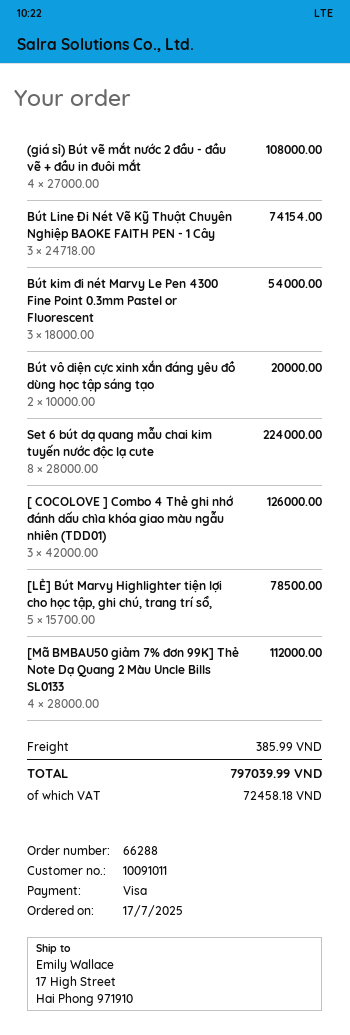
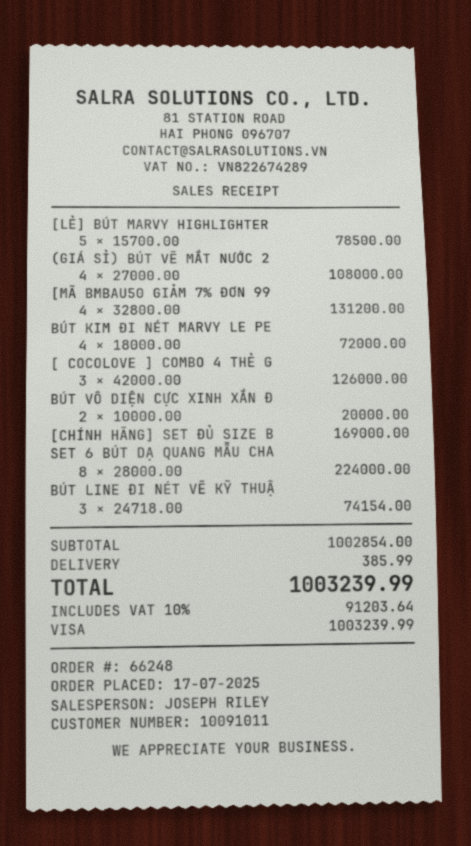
order number: 66288 -> 66248
Bút kim đi nét Marvy Le Pen 4300 Fine Point 0.3mm Pastel or Fluorescent: 3 x 18000.00 = 54000.00 -> 4 x 18000.00 = 72000.00
[Mã BMBAU50 giảm 7% đơn 99K] Thẻ Note Dạ Quang 2 Màu Uncle Bills SL0133: 4 x 28000.00 = 112000.00 -> 4 x 32800.00 = 131200.00
[CHÍNH HÃNG] SET ĐỦ SIZE B: none -> 1 x 169000.00 = 169000.00
tax: 72458.18 -> 91203.64
total: 797039.99 -> 1003239.99

